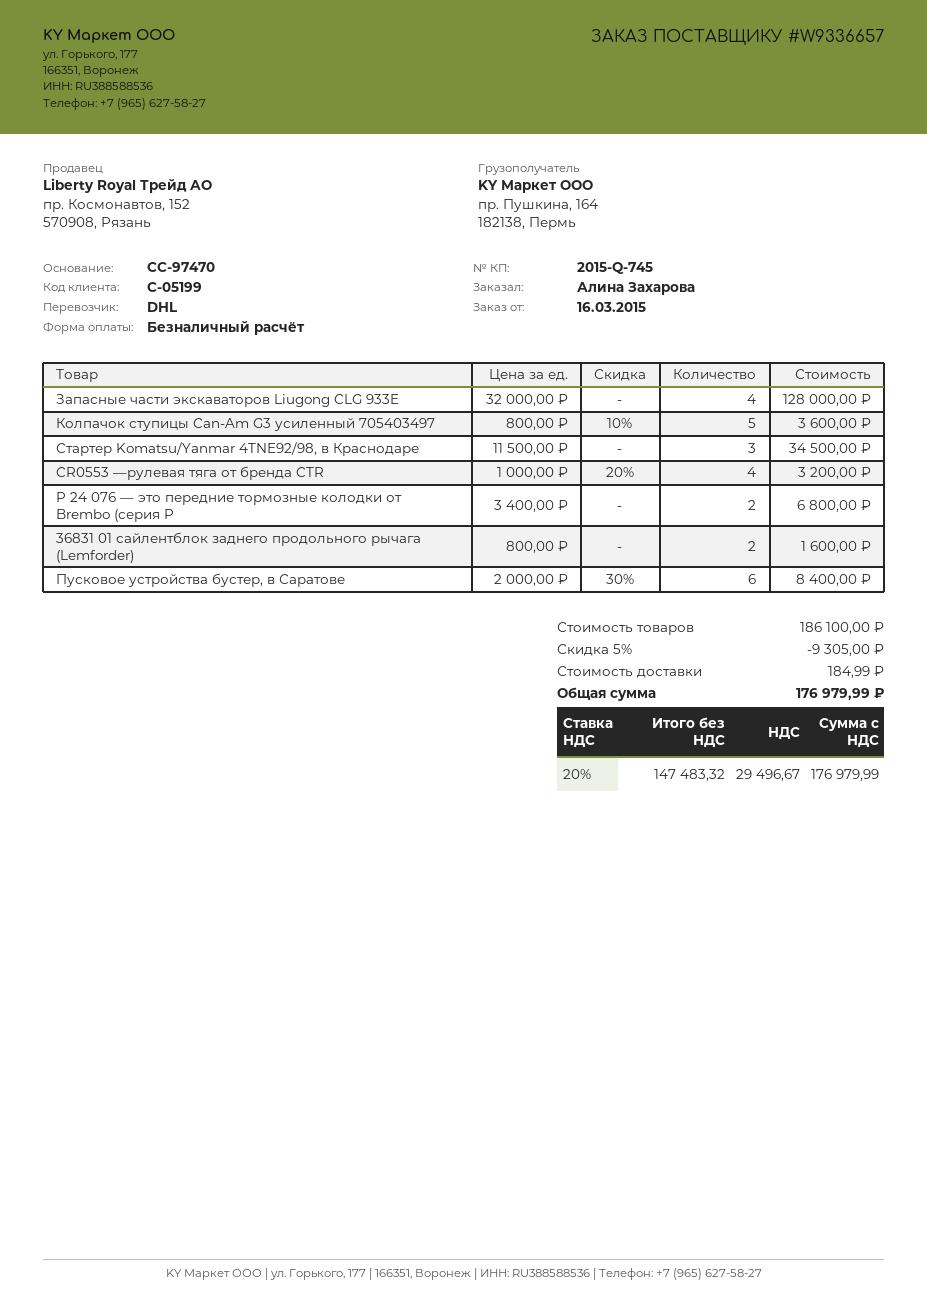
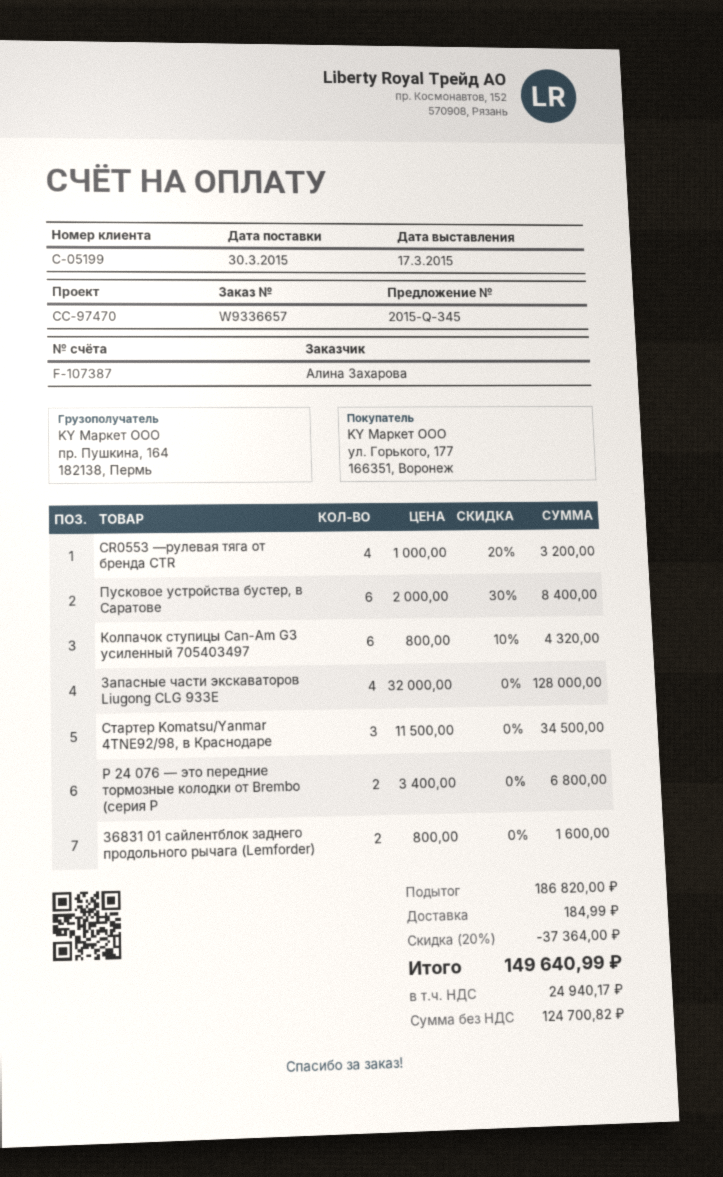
quote number: 2015-Q-745 -> 2015-Q-345
Колпачок ступицы Can-Am G3 усиленный 705403497: 5 x 800.00 - 10% = 3600.00 -> 6 x 800.00 - 10% = 4320.00
subtotal: 186100.00 -> 186820.00
discount: 5% = 9305.00 -> 20% = 37364.00
net: 147483.32 -> 124700.82
tax: 29496.67 -> 24940.17
total: 176979.99 -> 149640.99

